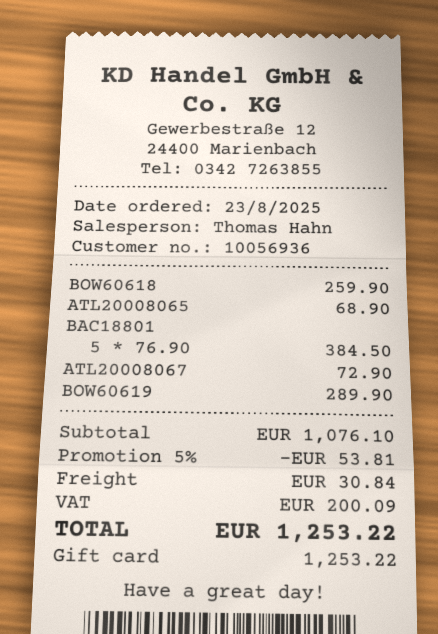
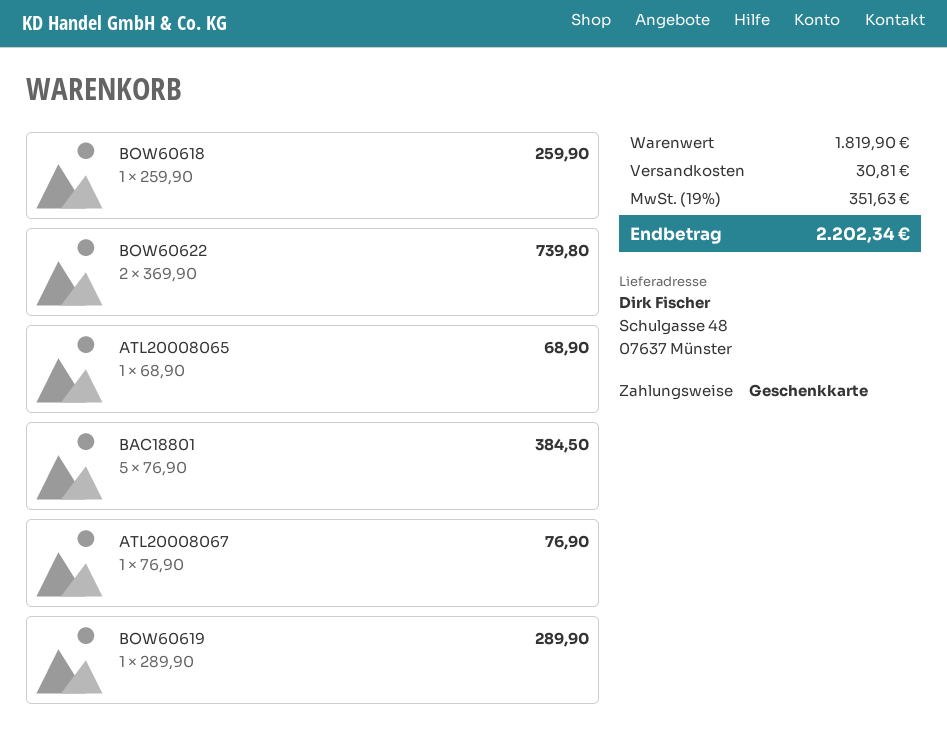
ATL20008067: 1 x 72.90 = 72.90 -> 1 x 76.90 = 76.90
BOW60622: none -> 2 x 369.90 = 739.80
subtotal: 1076.10 -> 1819.90
discount: 5% = 53.81 -> none
shipping: 30.84 -> 30.81
tax: 200.09 -> 351.63
total: 1253.22 -> 2202.34

